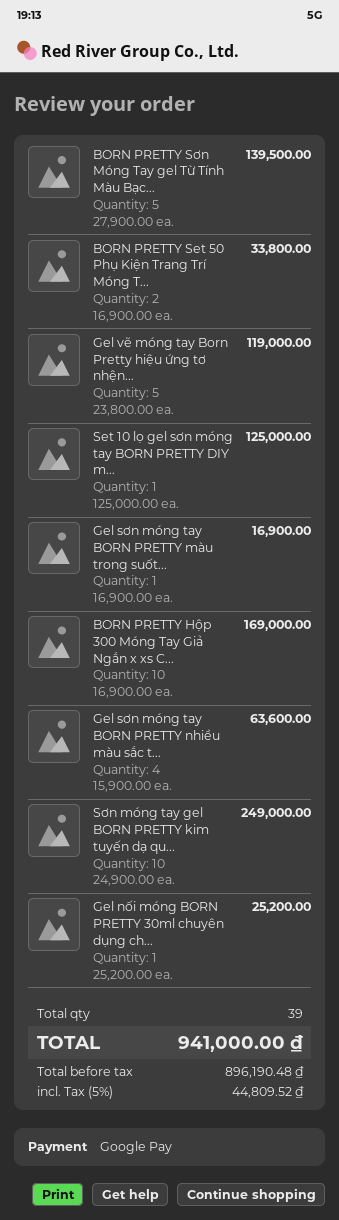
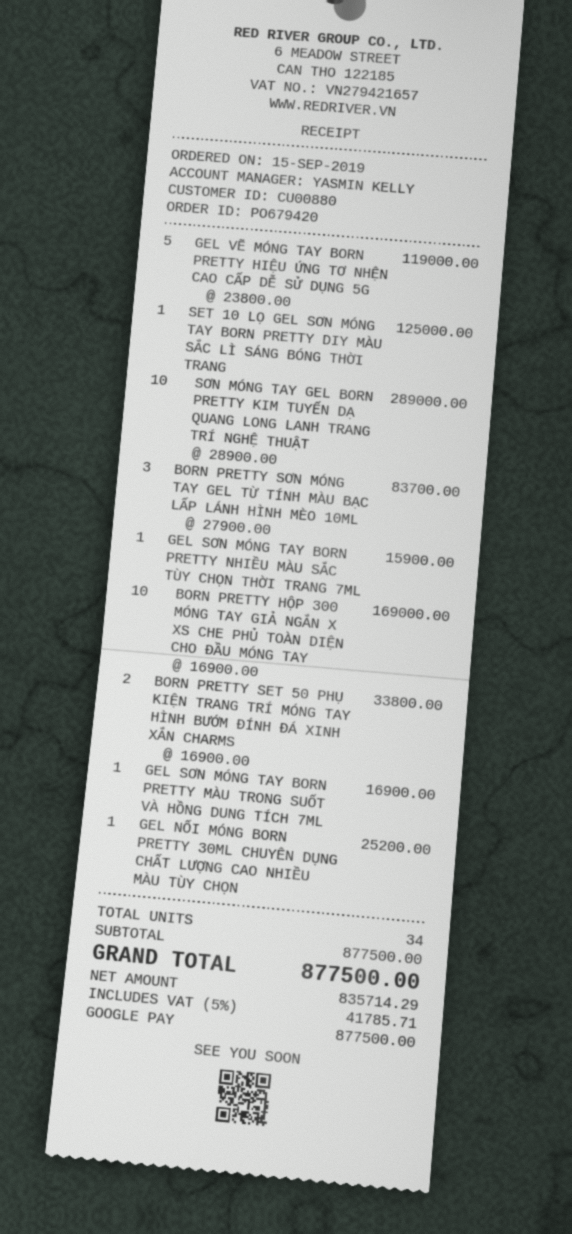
BORN PRETTY Sơn Móng Tay gel Từ Tính Màu Bạc...: 5 x 27900.00 = 139500.00 -> 3 x 27900.00 = 83700.00
Gel sơn móng tay BORN PRETTY nhiều màu sắc t...: 4 x 15900.00 = 63600.00 -> 1 x 15900.00 = 15900.00
Sơn móng tay gel BORN PRETTY kim tuyến dạ qu...: 10 x 24900.00 = 249000.00 -> 10 x 28900.00 = 289000.00
total quantity: 39 -> 34
net: 896190.48 -> 835714.29
tax: 5% = 44809.52 -> 5% = 41785.71
total: 941000.00 -> 877500.00

